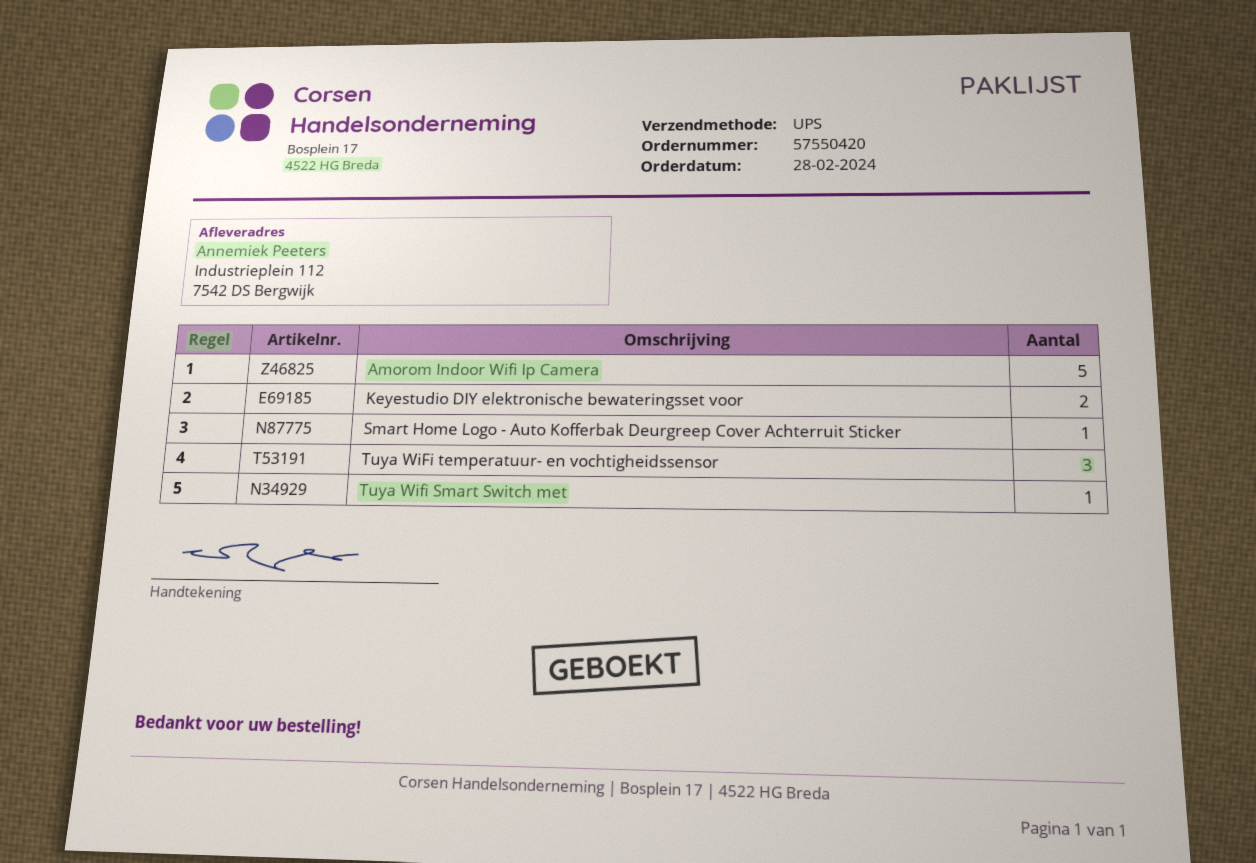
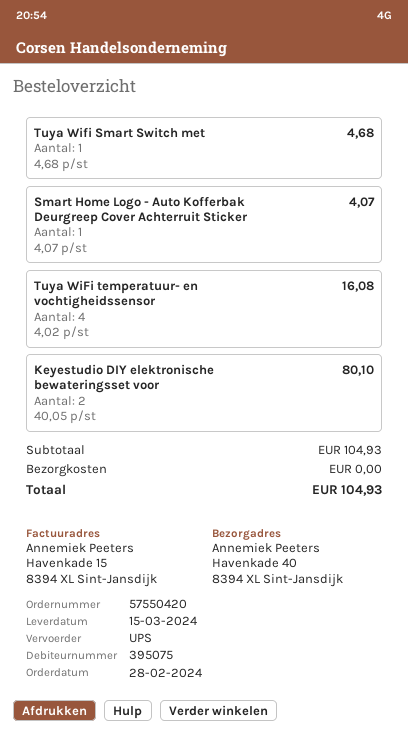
ship to: Industrieplein 112, 7542 DS Bergwijk -> Havenkade 40, 8394 XL Sint-Jansdijk
Amorom Indoor Wifi Ip Camera: 5 -> none
Tuya WiFi temperatuur- en vochtigheidssensor: 3 -> 4

